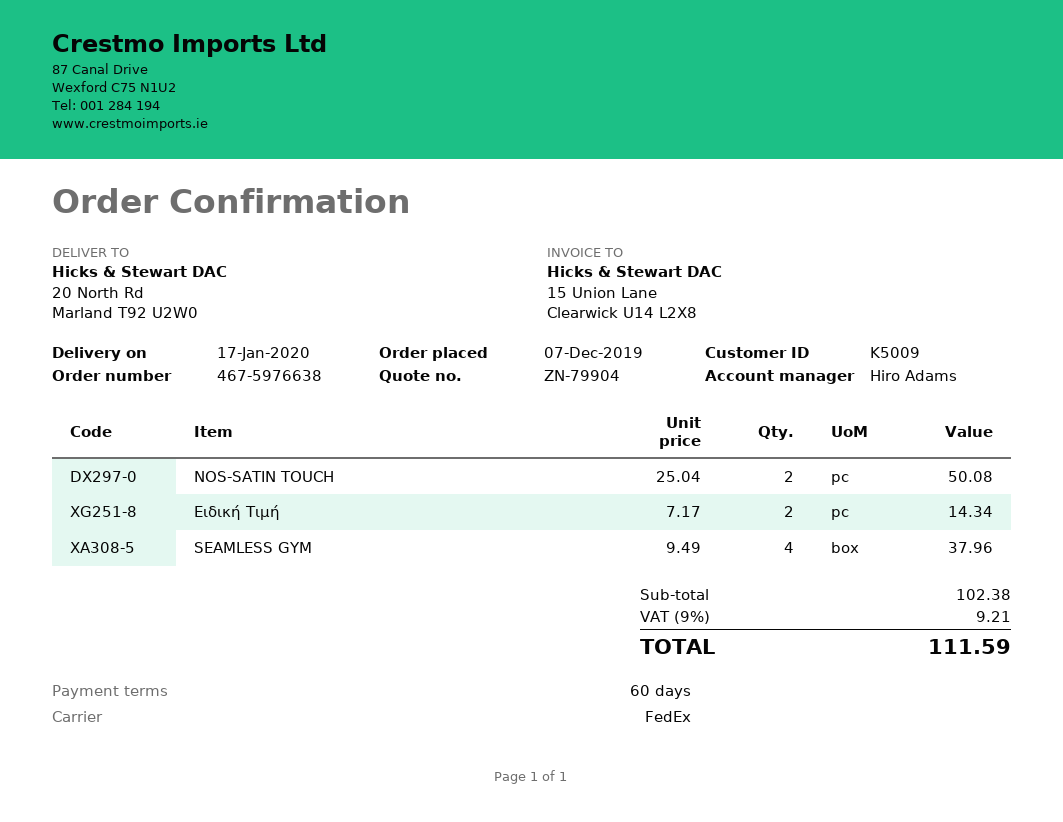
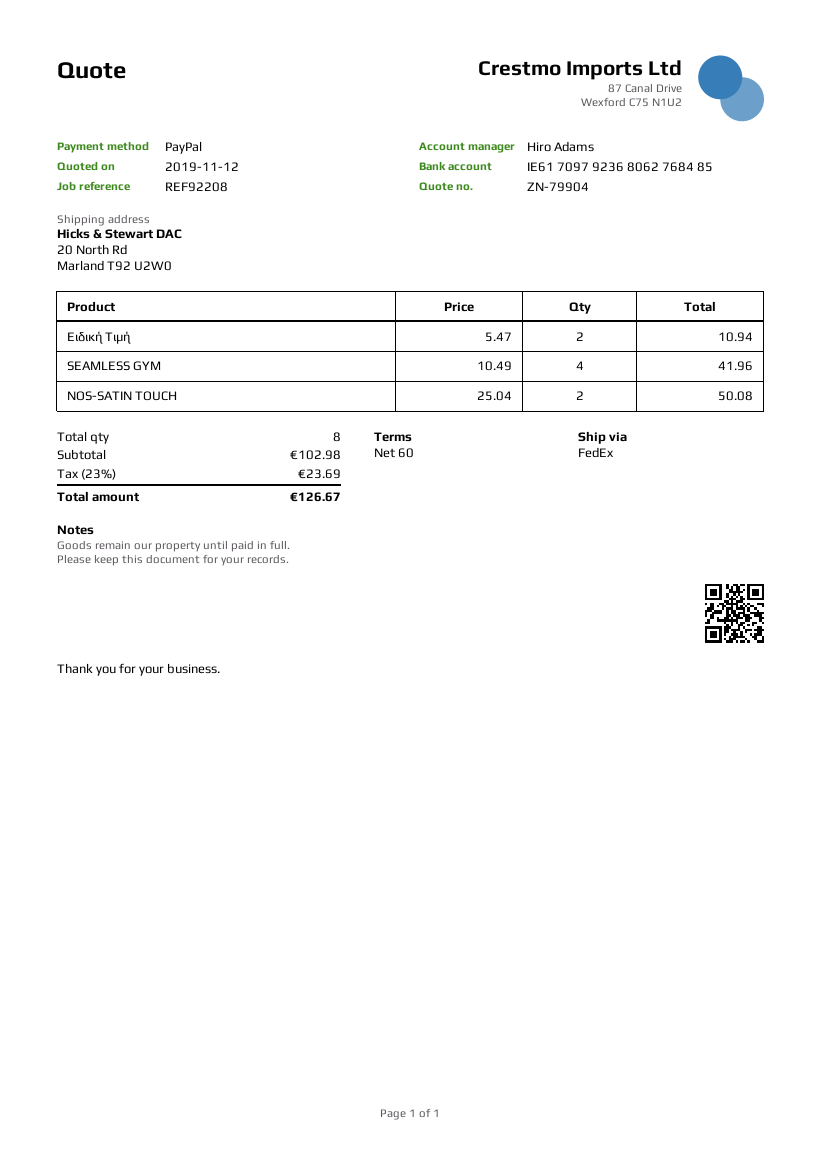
Ειδική Τιμή: 2 x 7.17 = 14.34 -> 2 x 5.47 = 10.94
SEAMLESS GYM: 4 x 9.49 = 37.96 -> 4 x 10.49 = 41.96
subtotal: 102.38 -> 102.98
tax: 9% = 9.21 -> 23% = 23.69
total: 111.59 -> 126.67

